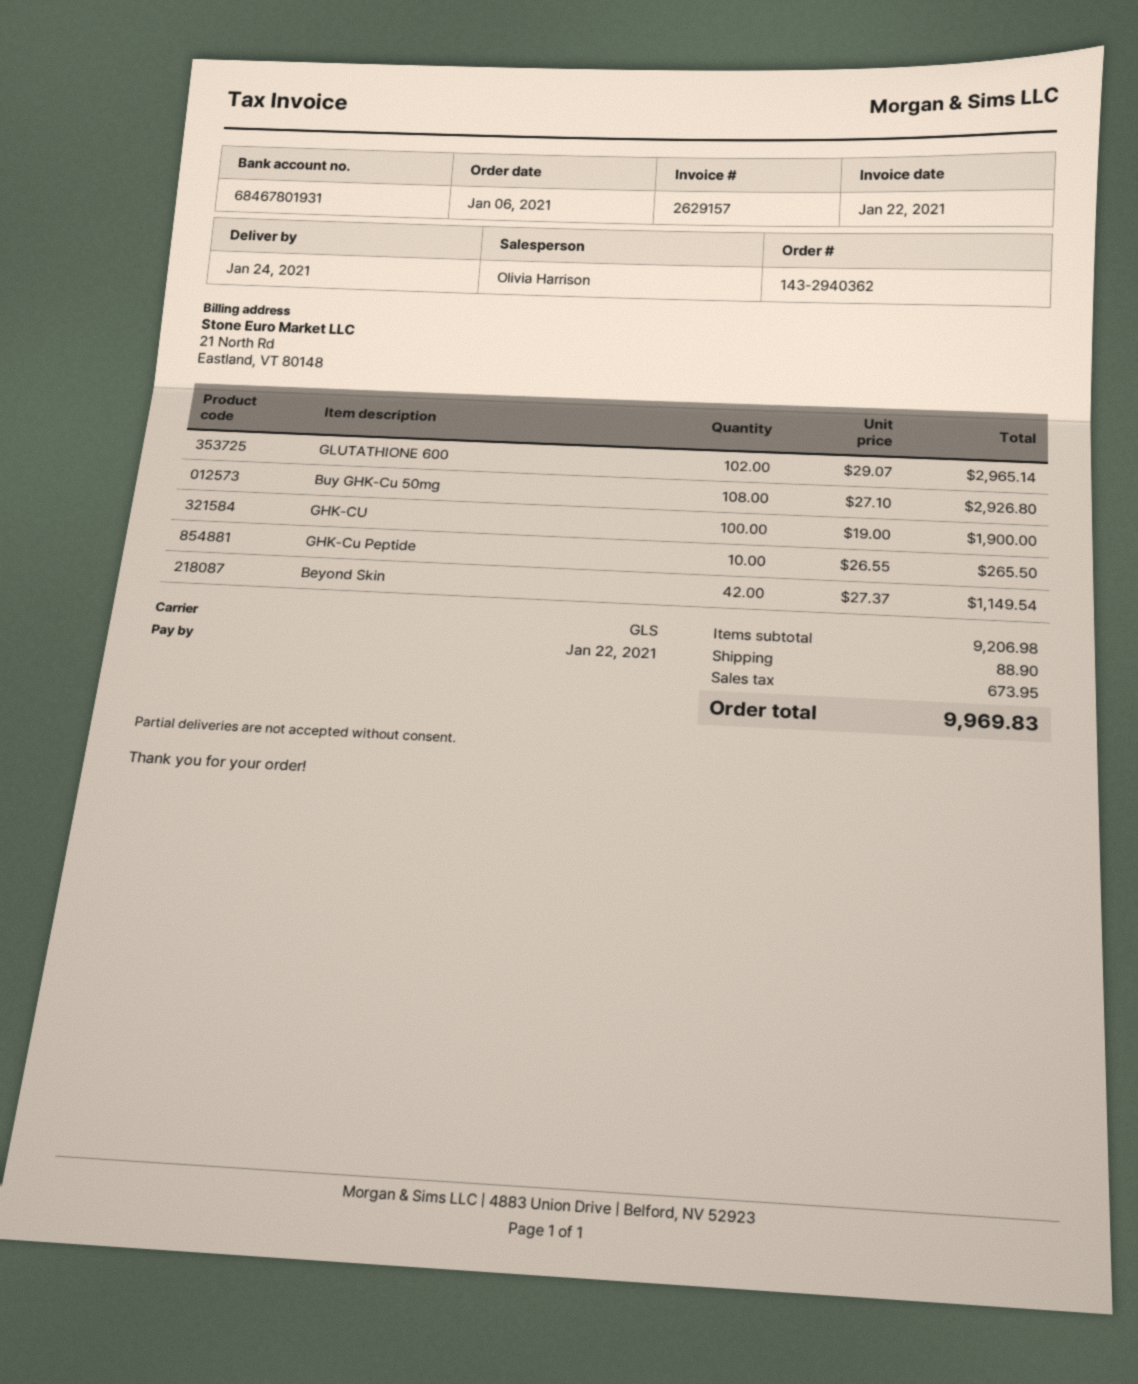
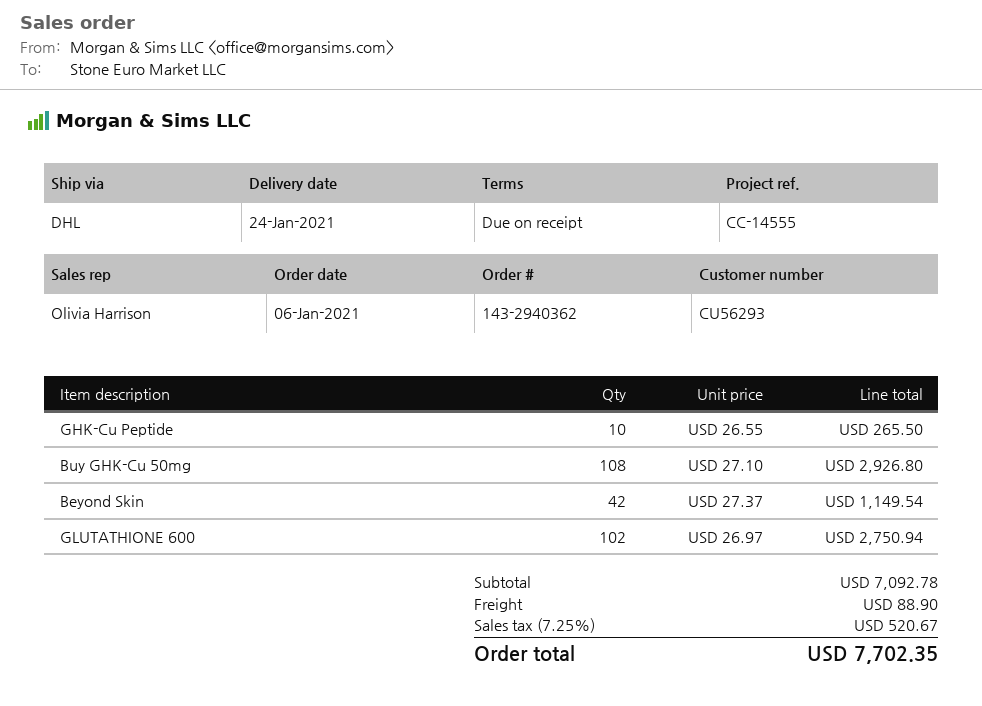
shipping method: GLS -> DHL
GLUTATHIONE 600: 102 x 29.07 = 2965.14 -> 102 x 26.97 = 2750.94
GHK-CU: 100 x 19.00 = 1900.00 -> none
subtotal: 9206.98 -> 7092.78
tax: 673.95 -> 520.67
total: 9969.83 -> 7702.35

